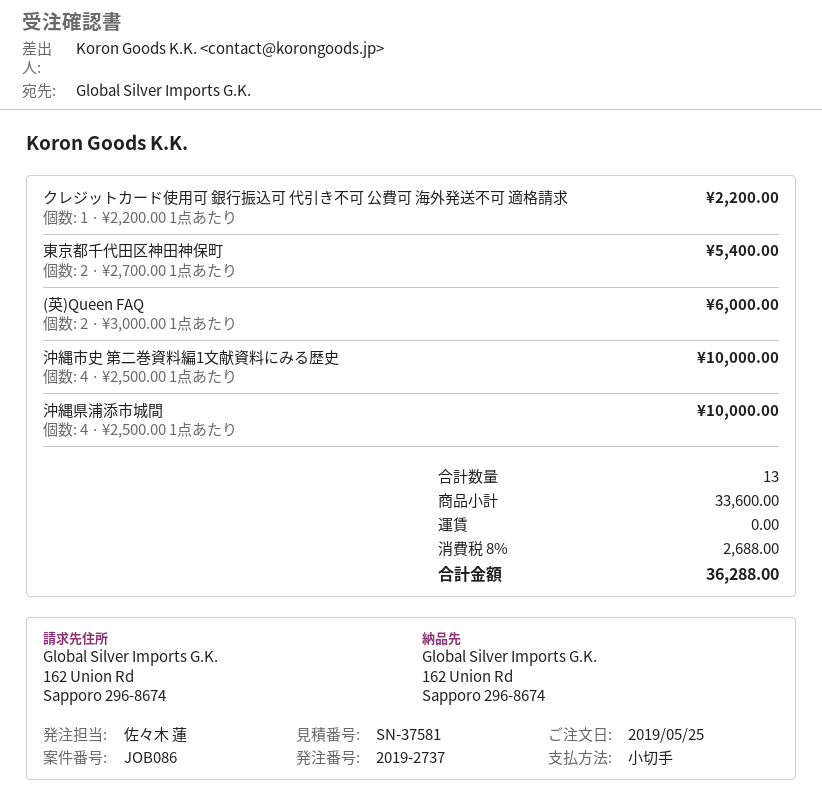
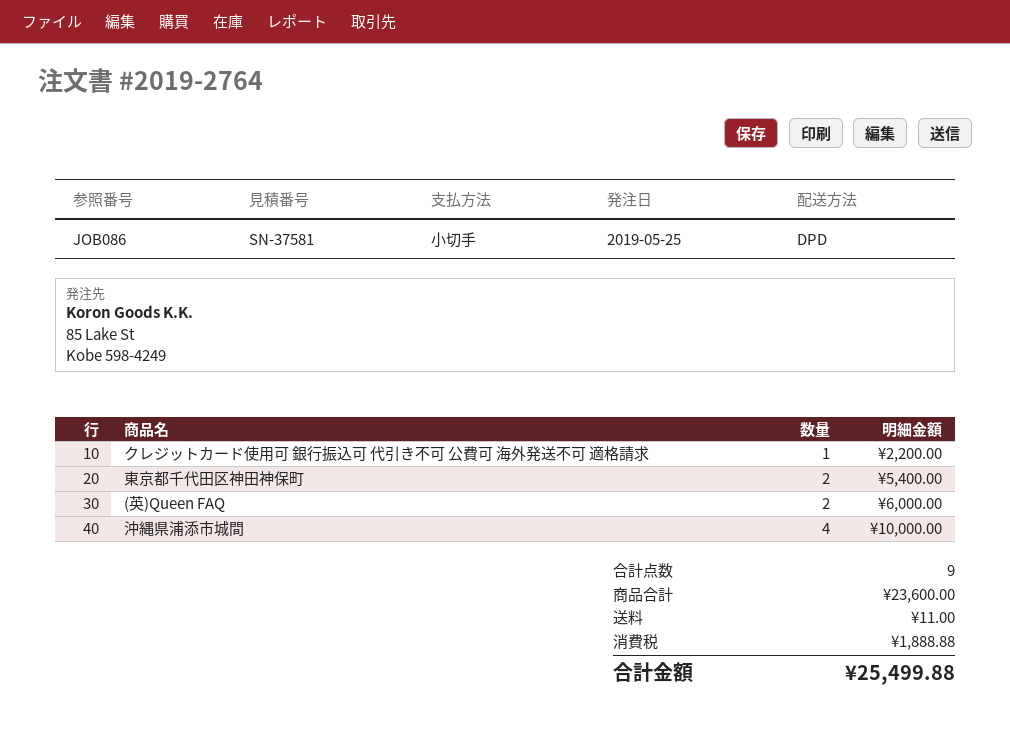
order number: 2019-2737 -> 2019-2764
沖縄市史 第二巻資料編1文献資料にみる歴史: 4 for 10000.00 -> none
total quantity: 13 -> 9
subtotal: 33600.00 -> 23600.00
shipping: 0.00 -> 11.00
tax: 2688.00 -> 1888.88
total: 36288.00 -> 25499.88

